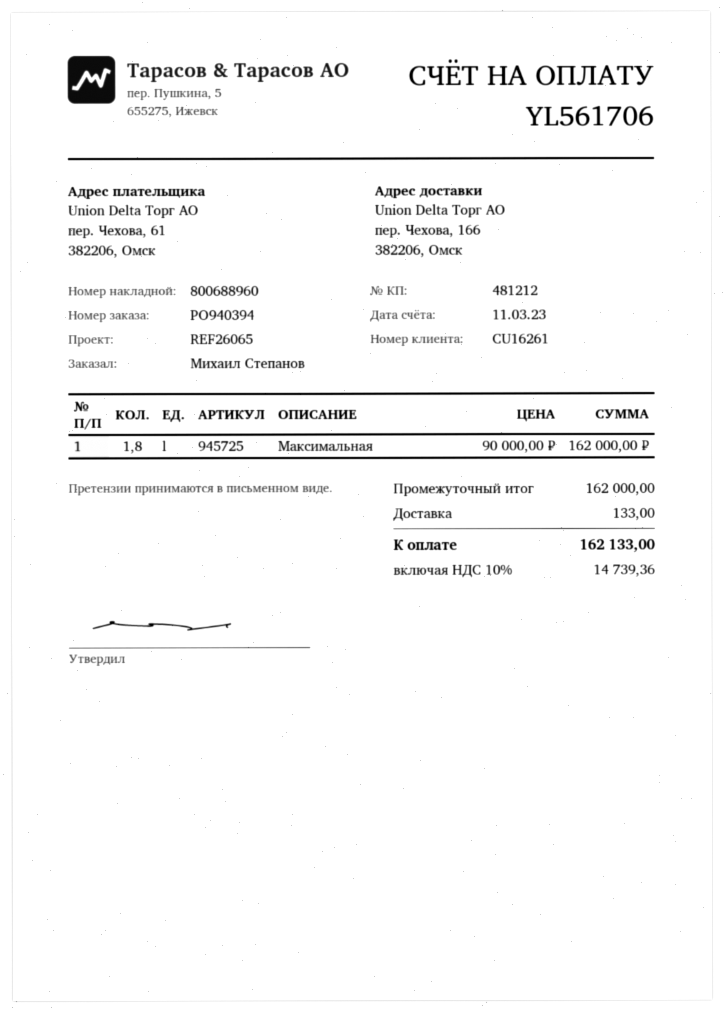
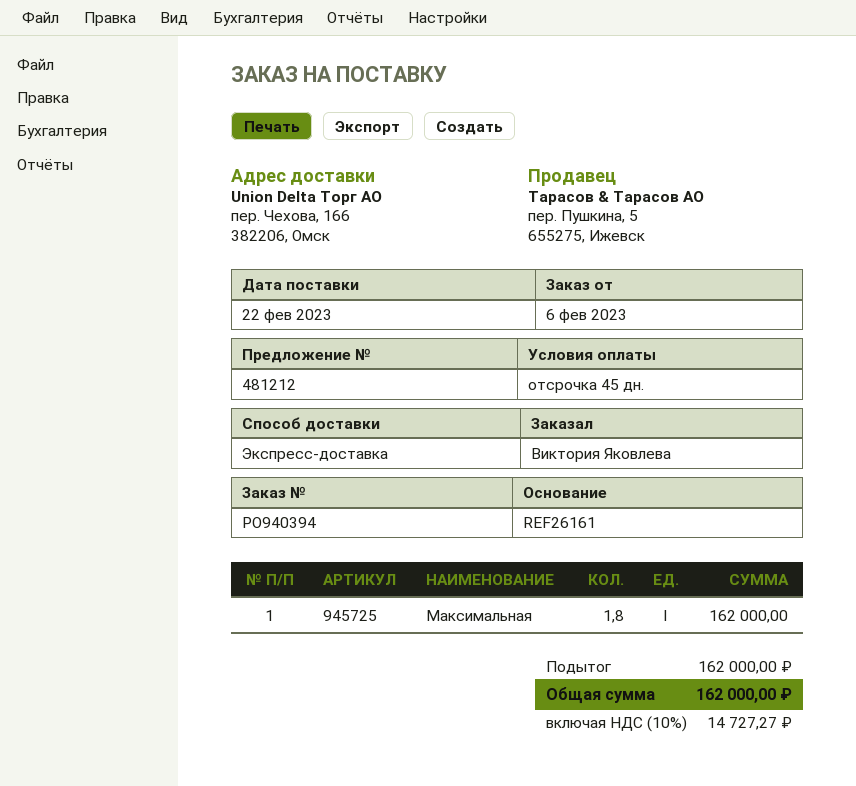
reference: REF26065 -> REF26161
ordered by: Михаил Степанов -> Виктория Яковлева
shipping: 133.00 -> none
tax: 10% = 14739.36 -> 10% = 14727.27
total: 162133.00 -> 162000.00

